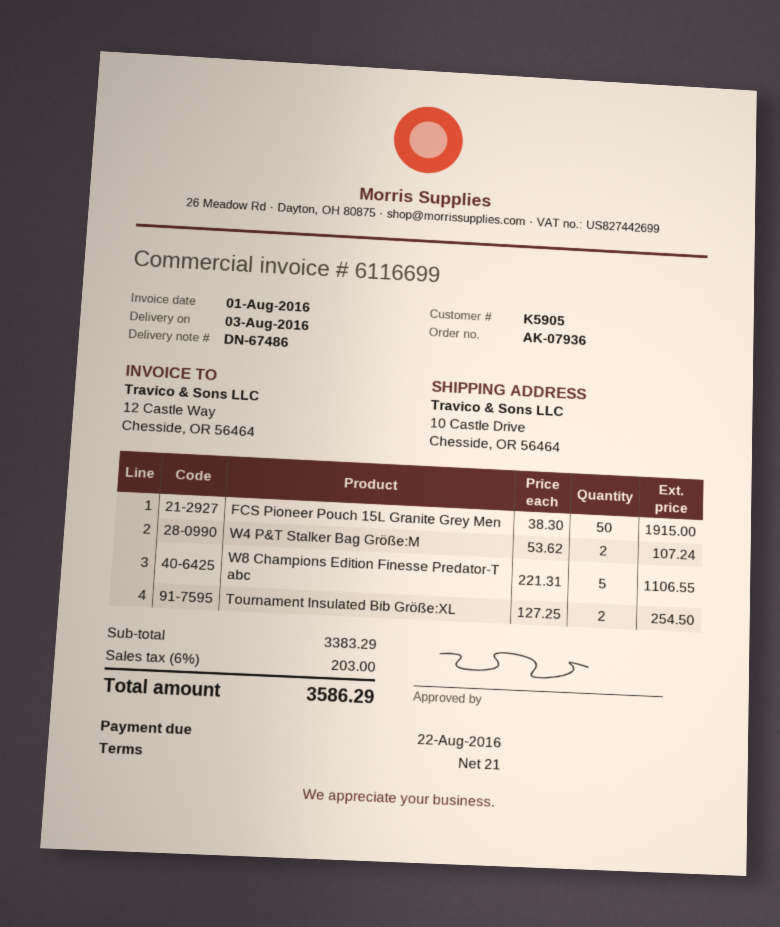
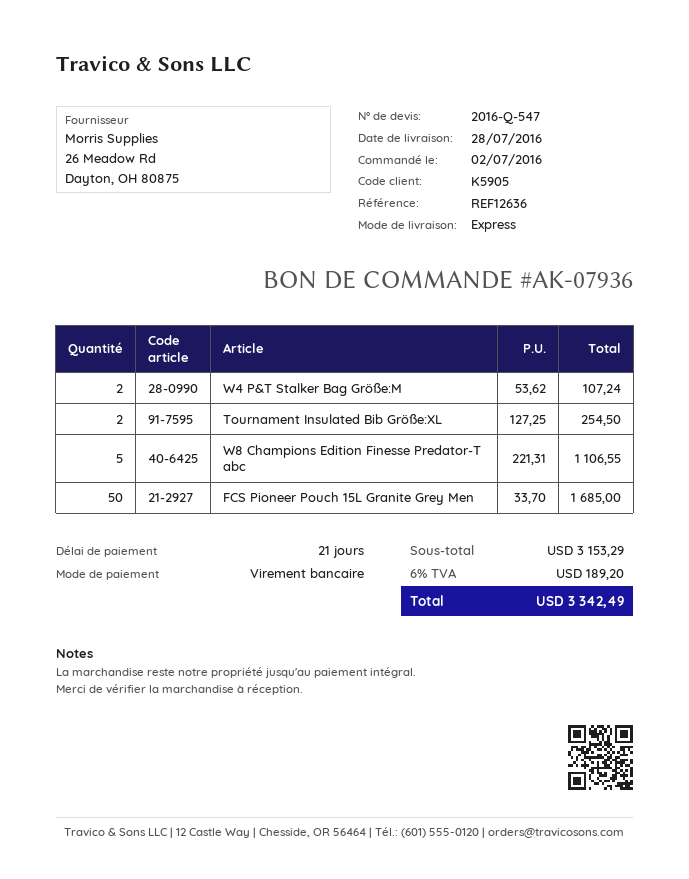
delivery date: 2016-08-03 -> 2016-07-28
FCS Pioneer Pouch 15L Granite Grey Men: 50 x 38.30 = 1915.00 -> 50 x 33.70 = 1685.00
subtotal: 3383.29 -> 3153.29
tax: 6% = 203.00 -> 6% = 189.20
total: 3586.29 -> 3342.49

